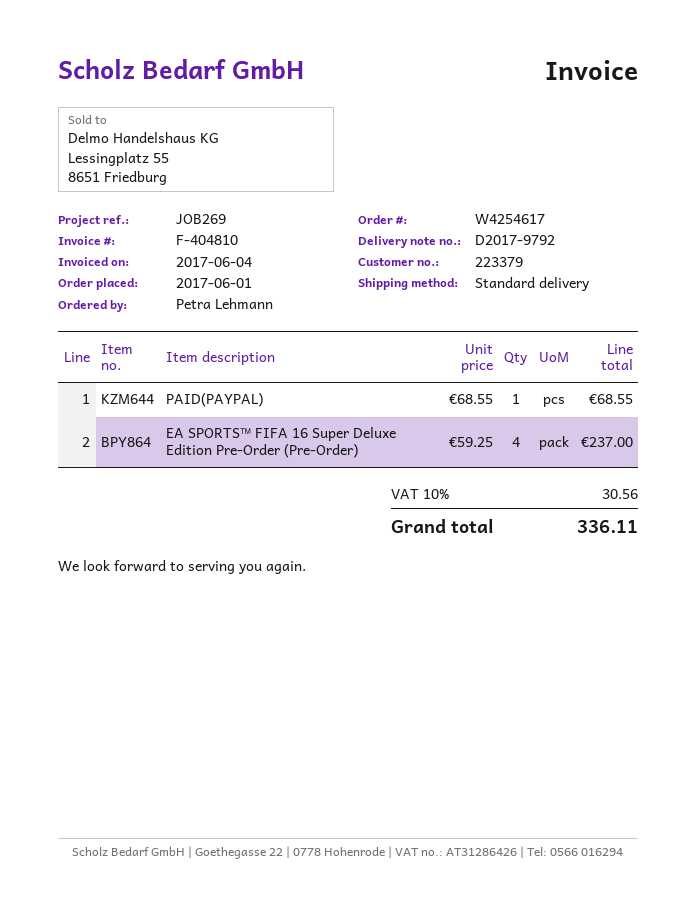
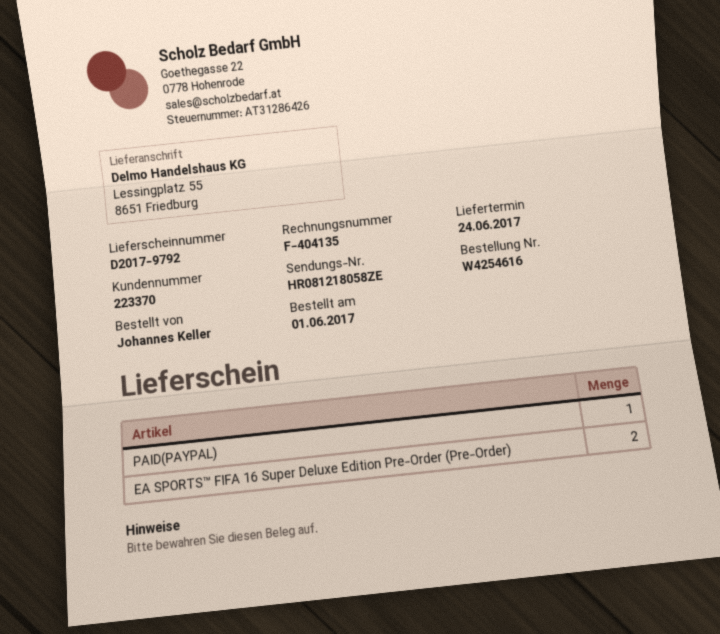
order number: W4254617 -> W4254616
invoice number: F-404810 -> F-404135
customer number: 223379 -> 223370
ordered by: Petra Lehmann -> Johannes Keller
EA SPORTS™ FIFA 16 Super Deluxe Edition Pre-Order (Pre-Order): 4 -> 2

